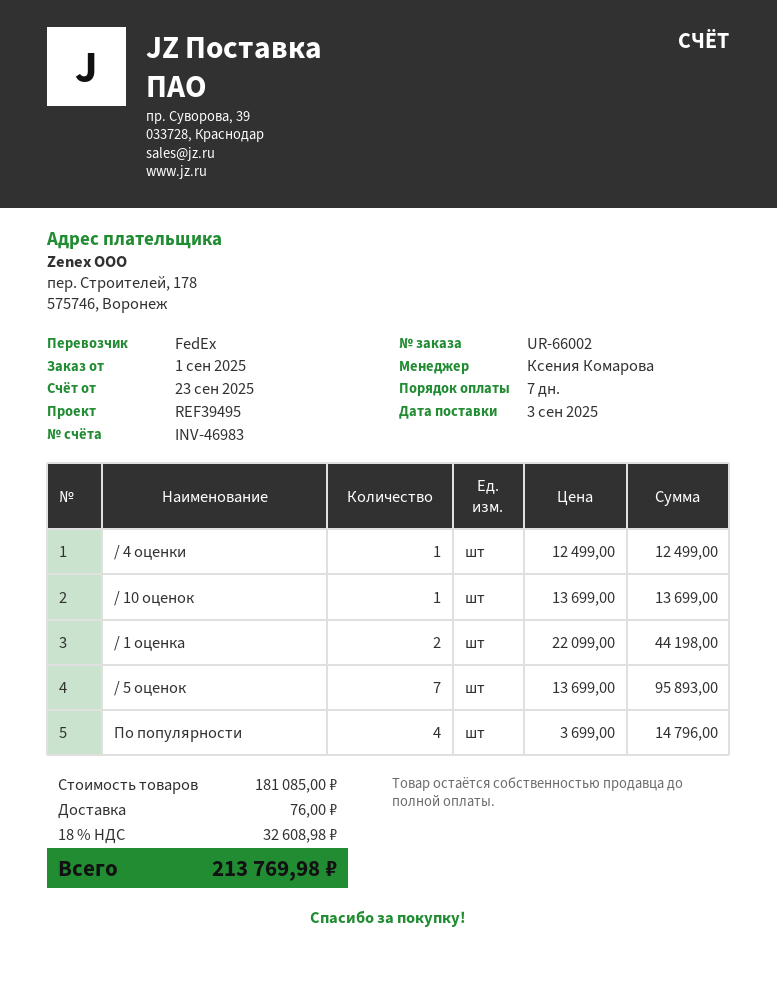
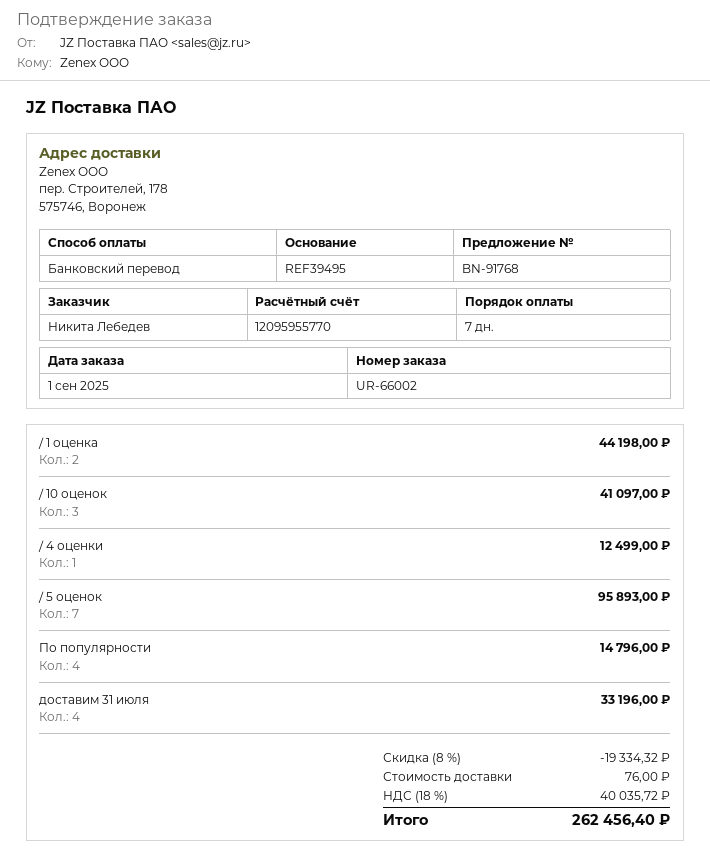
/ 10 оценок: 1 for 13699.00 -> 3 for 41097.00
доставим 31 июля: none -> 4 for 33196.00
discount: none -> 8% = 19334.32
tax: 18% = 32608.98 -> 18% = 40035.72
total: 213769.98 -> 262456.40

